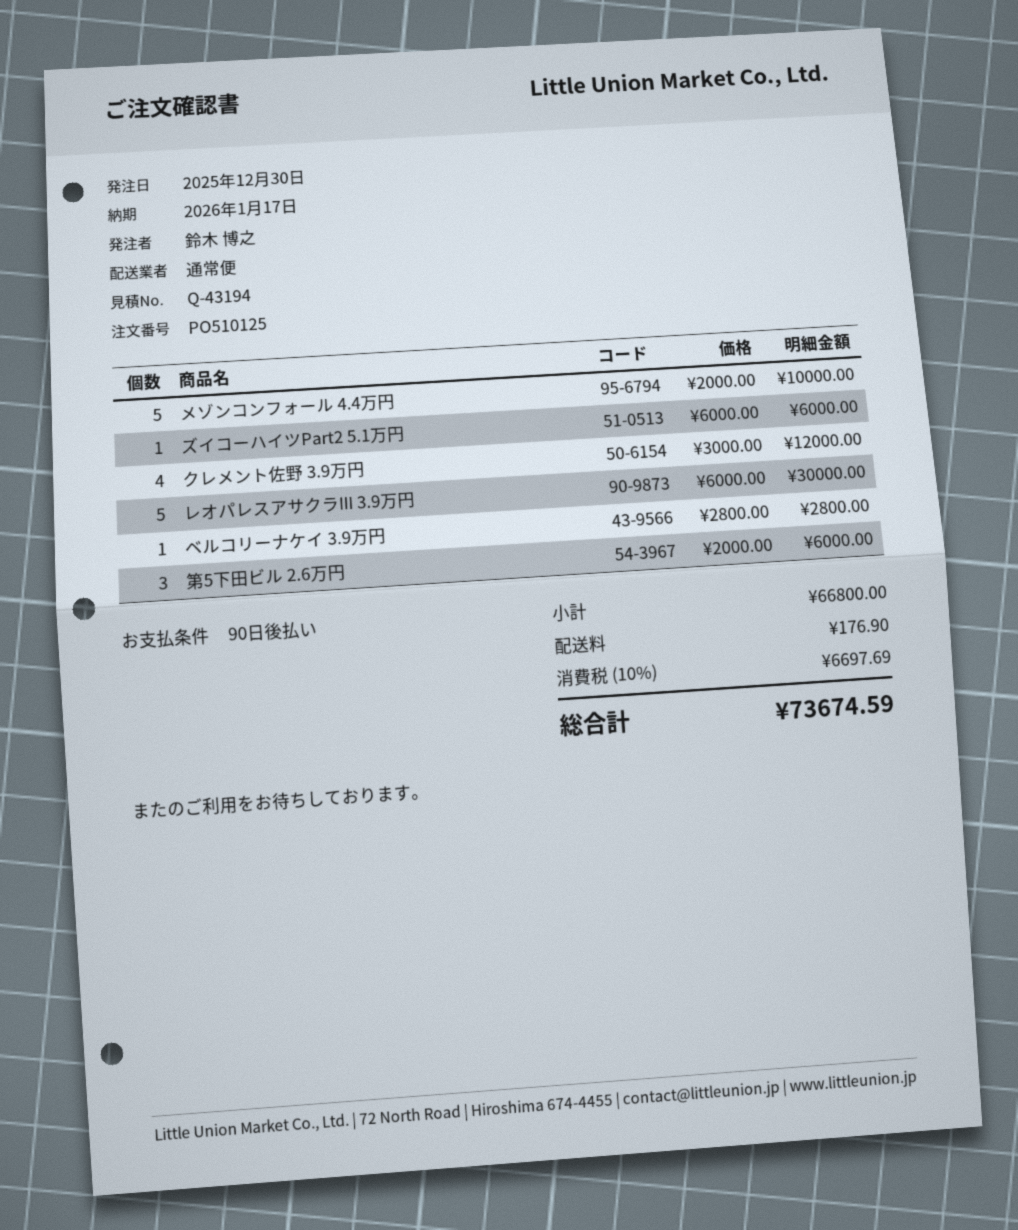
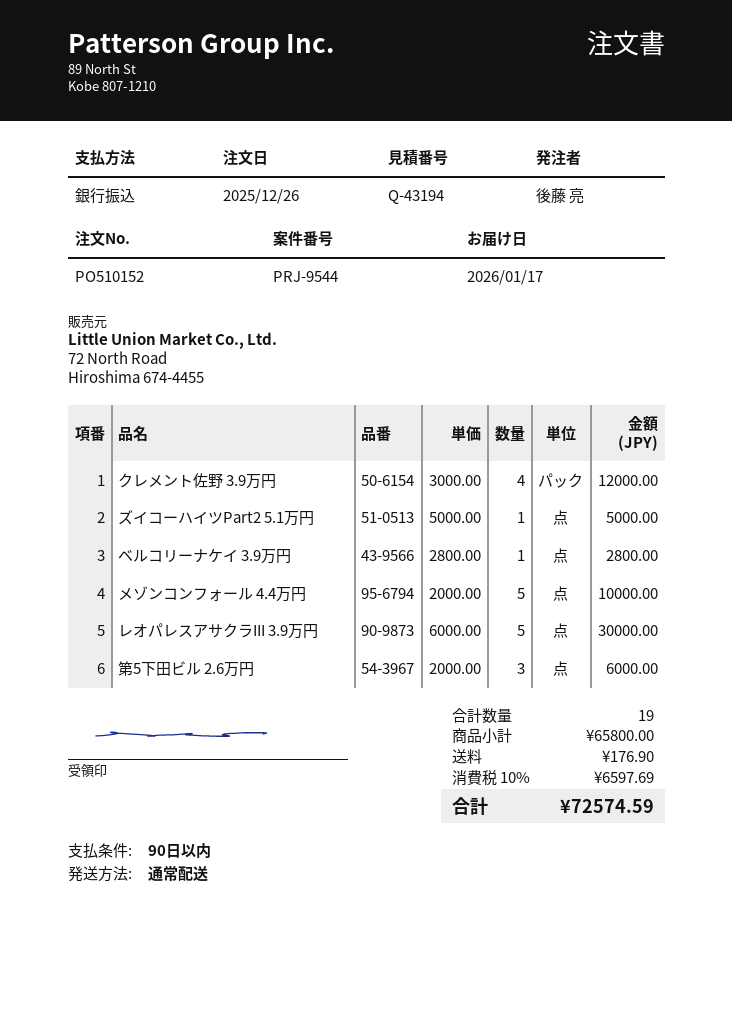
order number: PO510125 -> PO510152
order date: 2025-12-30 -> 2025-12-26
ordered by: 鈴木 博之 -> 後藤 亮
ズイコーハイツPart2 5.1万円: 1 x 6000.00 = 6000.00 -> 1 x 5000.00 = 5000.00
subtotal: 66800.00 -> 65800.00
tax: 10% = 6697.69 -> 10% = 6597.69
total: 73674.59 -> 72574.59

